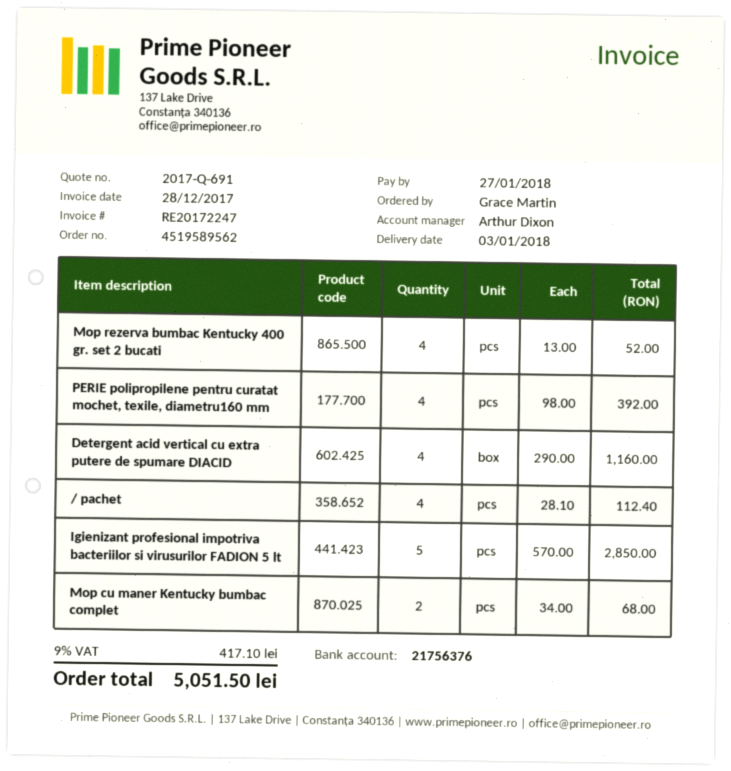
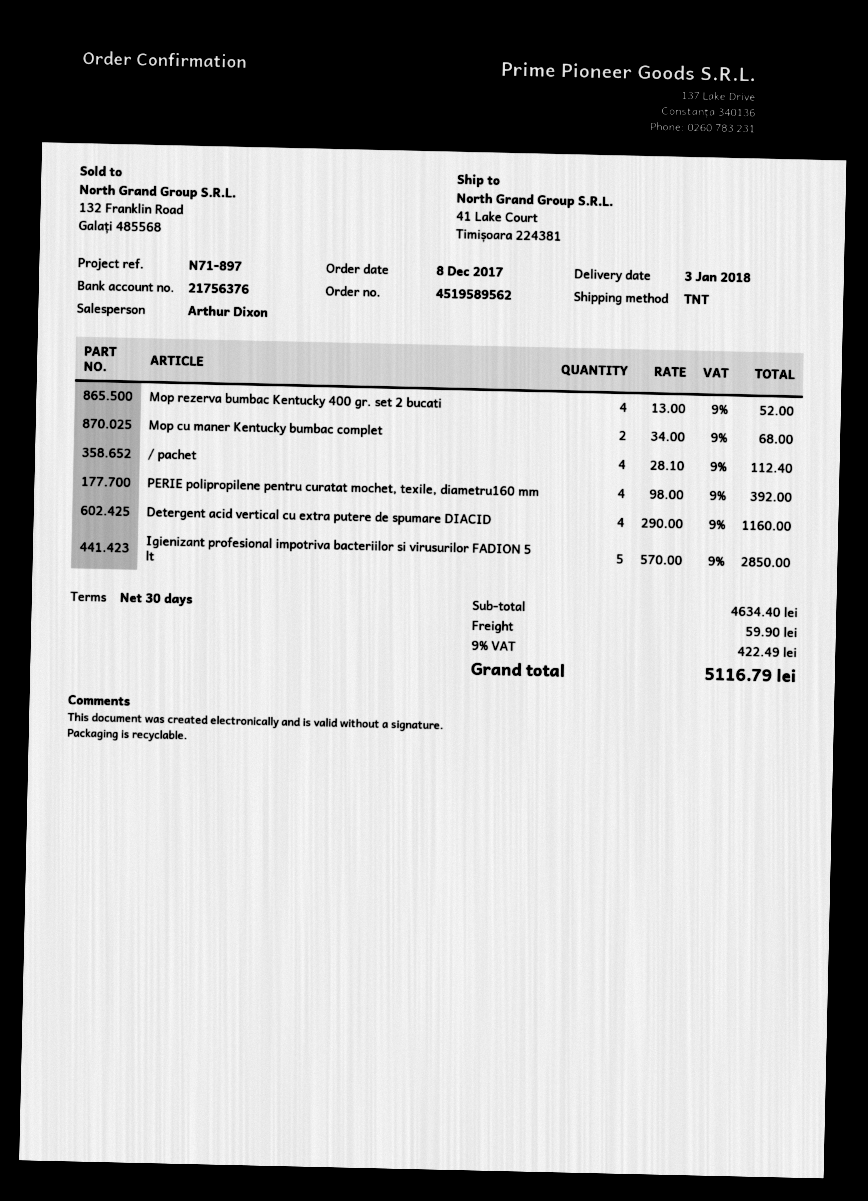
shipping: none -> 59.90
tax: 9% = 417.10 -> 9% = 422.49
total: 5051.50 -> 5116.79

